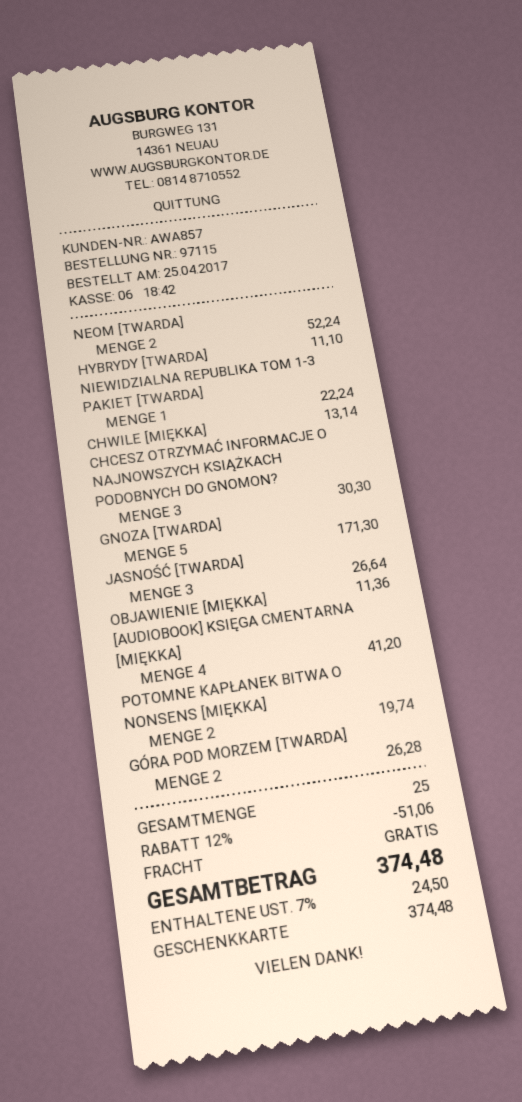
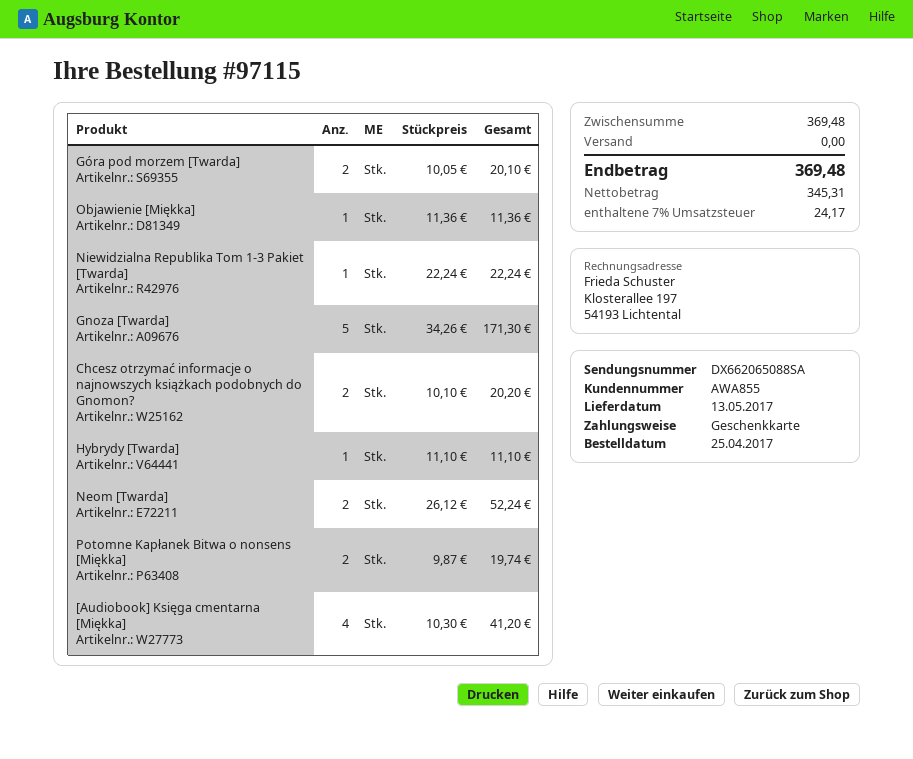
customer number: AWA857 -> AWA855
CHWILE [MIĘKKA]: 1 for 13.14 -> none
CHCESZ OTRZYMAĆ INFORMACJE O NAJNOWSZYCH KSIĄŻKACH PODOBNYCH DO GNOMON?: 3 for 30.30 -> 2 for 20.20
JASNOŚĆ [TWARDA]: 3 for 26.64 -> none
GÓRA POD MORZEM [TWARDA]: 2 for 26.28 -> 2 for 20.10
discount: 12% = 51.06 -> none
tax: 7% = 24.50 -> 7% = 24.17
total: 374.48 -> 369.48

